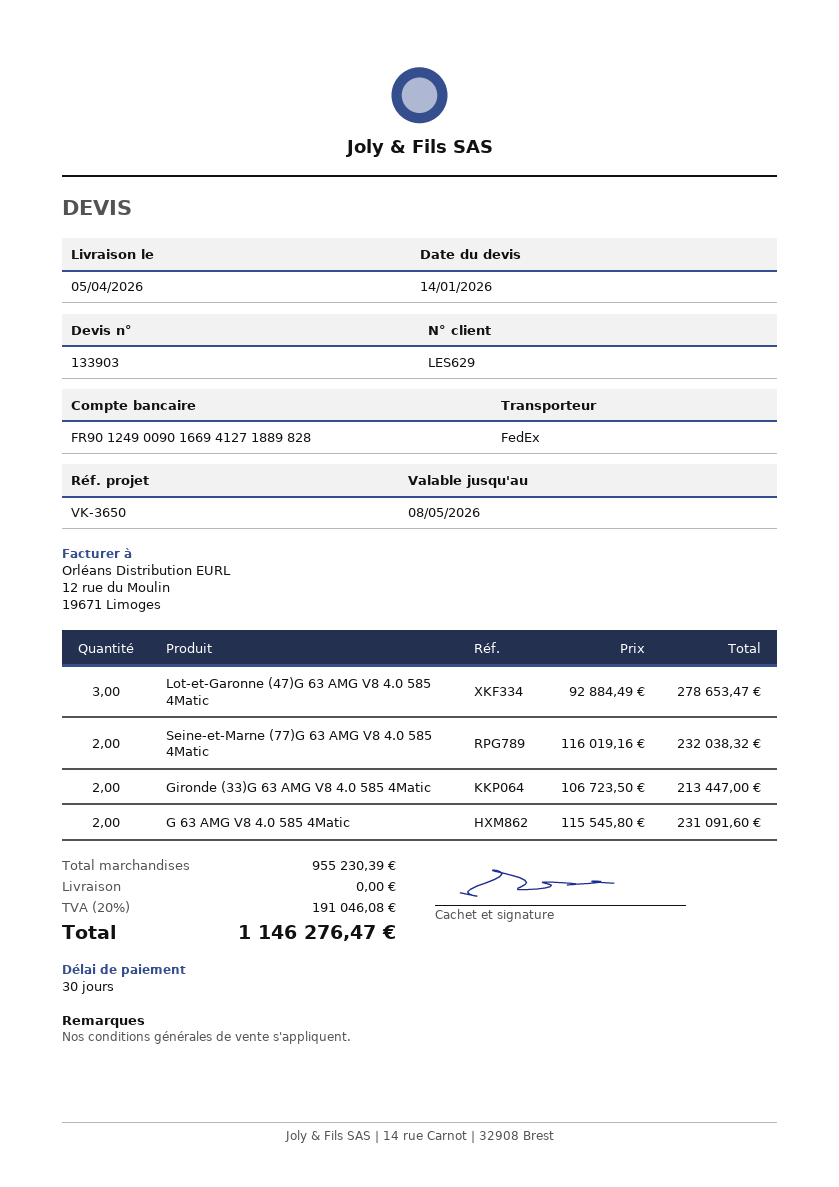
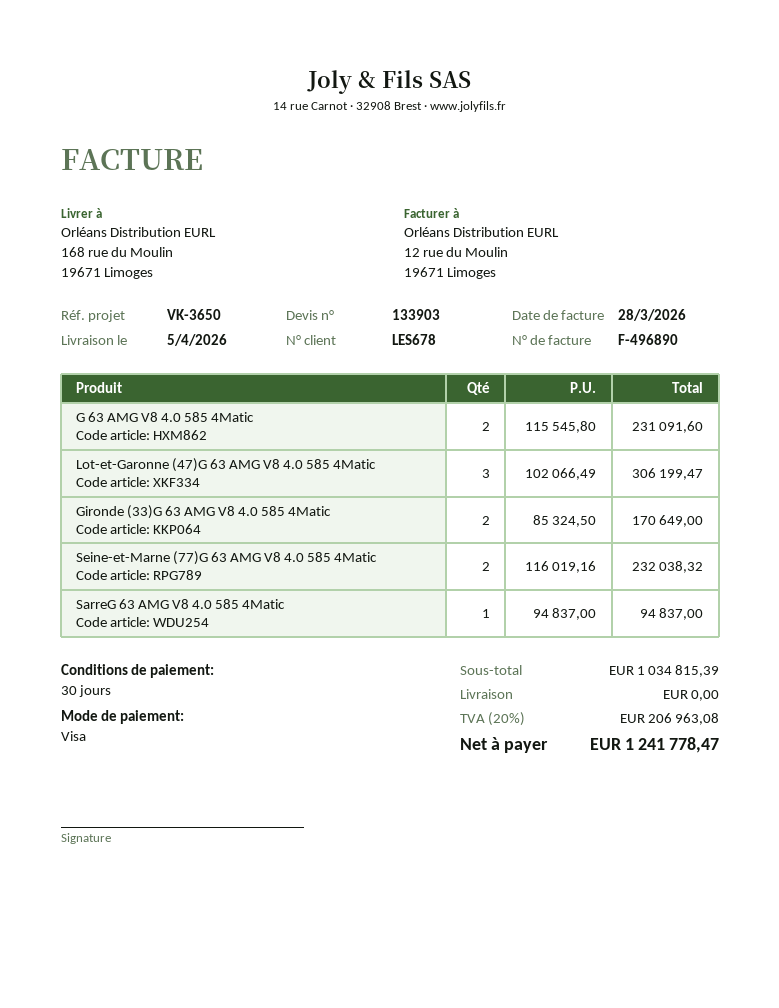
customer number: LES629 -> LES678
Lot-et-Garonne (47)G 63 AMG V8 4.0 585 4Matic: 3 x 92884.49 = 278653.47 -> 3 x 102066.49 = 306199.47
Gironde (33)G 63 AMG V8 4.0 585 4Matic: 2 x 106723.50 = 213447.00 -> 2 x 85324.50 = 170649.00
SarreG 63 AMG V8 4.0 585 4Matic: none -> 1 x 94837.00 = 94837.00
subtotal: 955230.39 -> 1034815.39
tax: 20% = 191046.08 -> 20% = 206963.08
total: 1146276.47 -> 1241778.47

